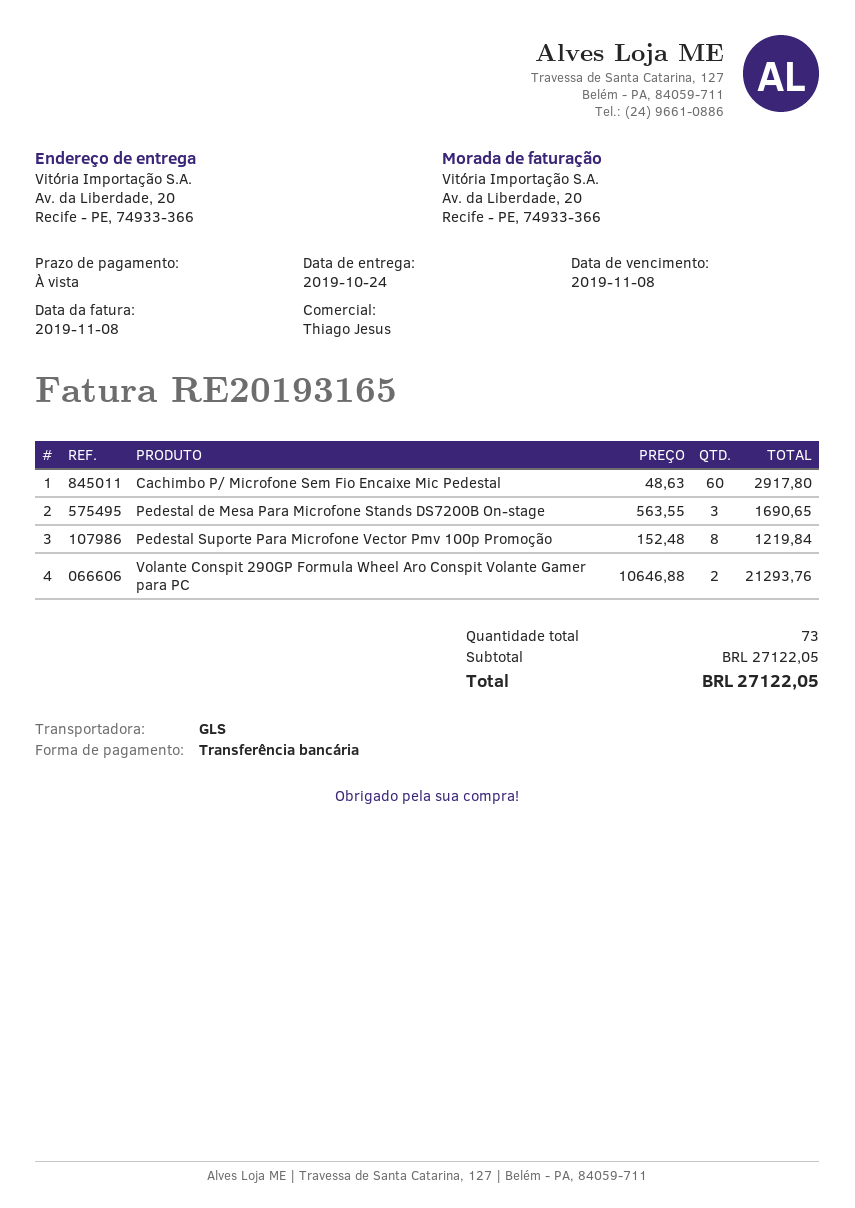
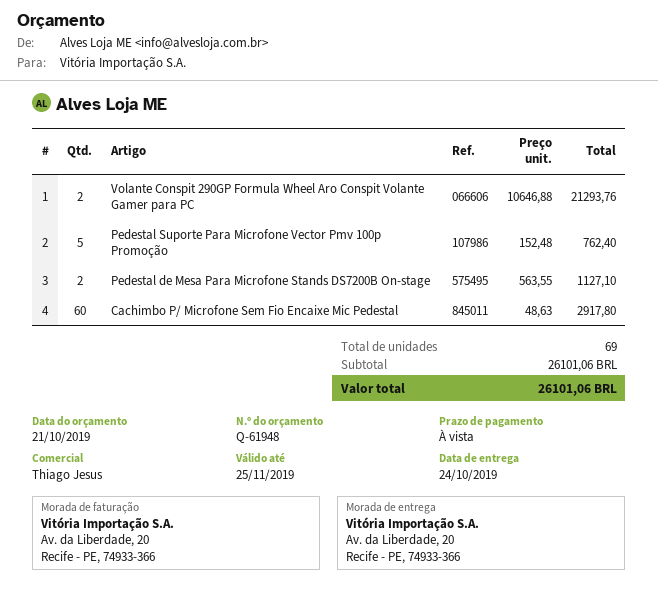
Pedestal de Mesa Para Microfone Stands DS7200B On-stage: 3 x 563.55 = 1690.65 -> 2 x 563.55 = 1127.10
Pedestal Suporte Para Microfone Vector Pmv 100p Promoção: 8 x 152.48 = 1219.84 -> 5 x 152.48 = 762.40
total quantity: 73 -> 69
subtotal: 27122.05 -> 26101.06
total: 27122.05 -> 26101.06

